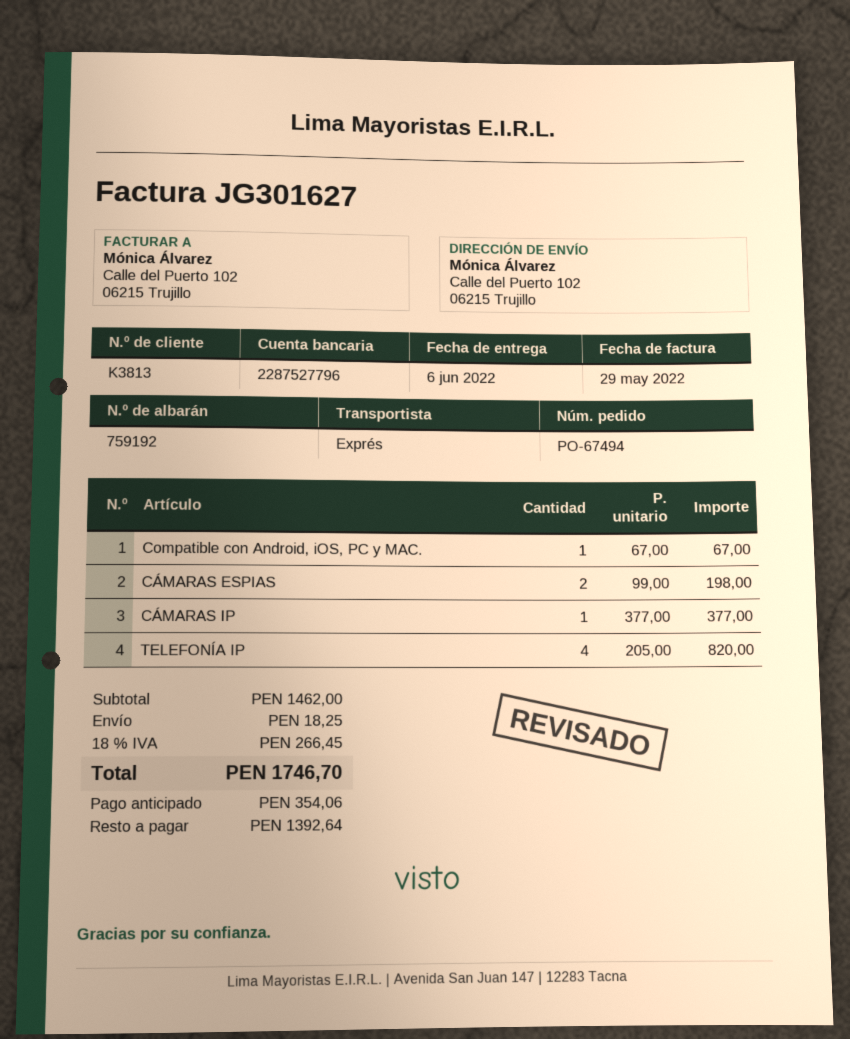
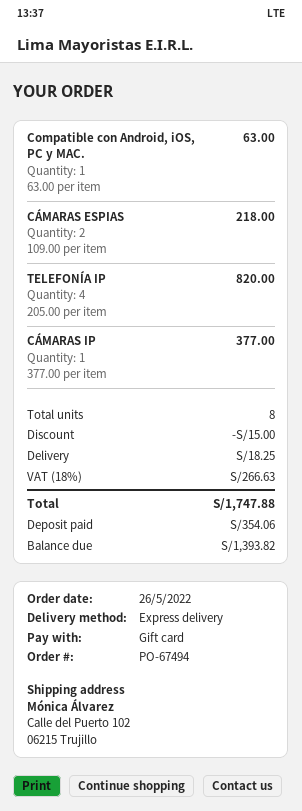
Compatible con Android, iOS, PC y MAC.: 1 x 67.00 = 67.00 -> 1 x 63.00 = 63.00
CÁMARAS ESPIAS: 2 x 99.00 = 198.00 -> 2 x 109.00 = 218.00
discount: none -> 15.00
tax: 18% = 266.45 -> 18% = 266.63
total: 1746.70 -> 1747.88
balance: 1392.64 -> 1393.82

